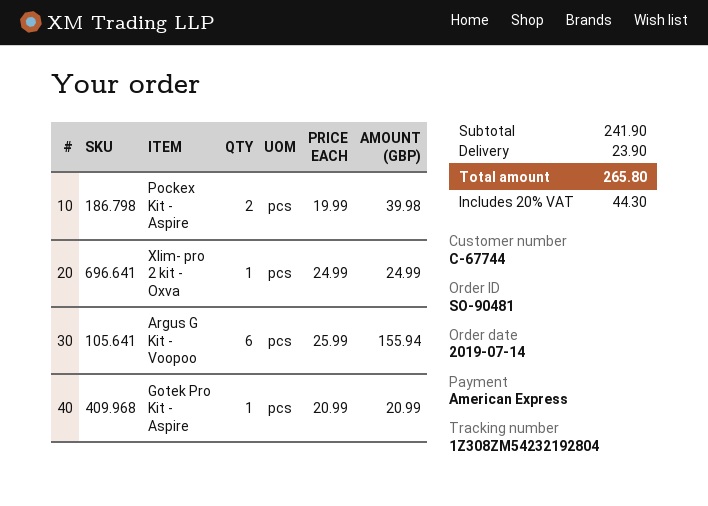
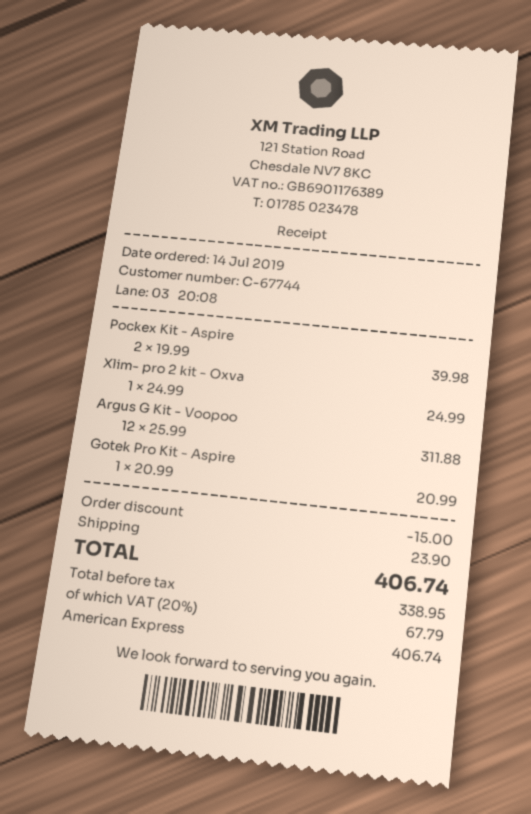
Argus G Kit - Voopoo: 6 x 25.99 = 155.94 -> 12 x 25.99 = 311.88
discount: none -> 15.00
tax: 20% = 44.30 -> 20% = 67.79
total: 265.80 -> 406.74

